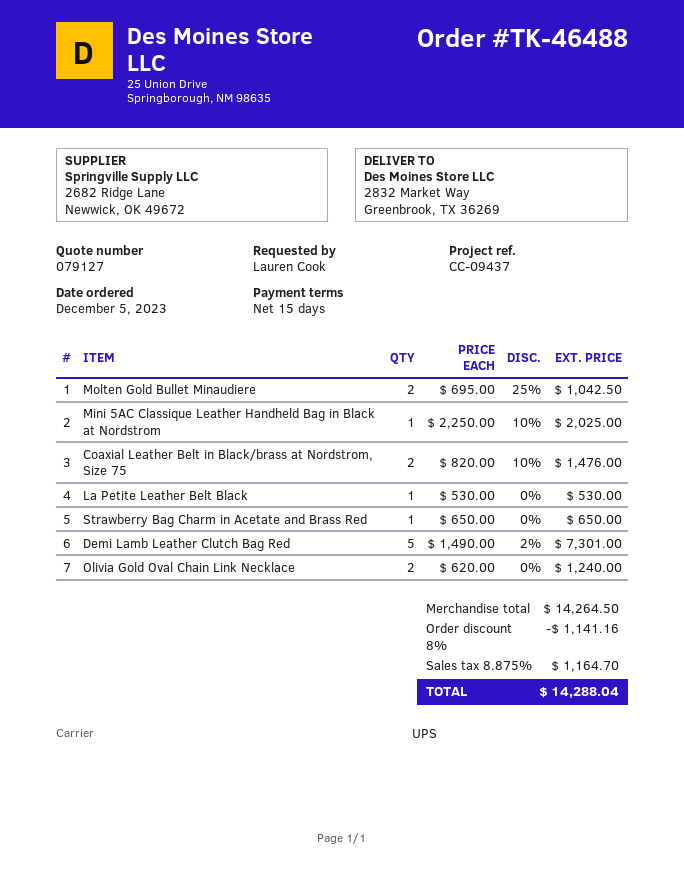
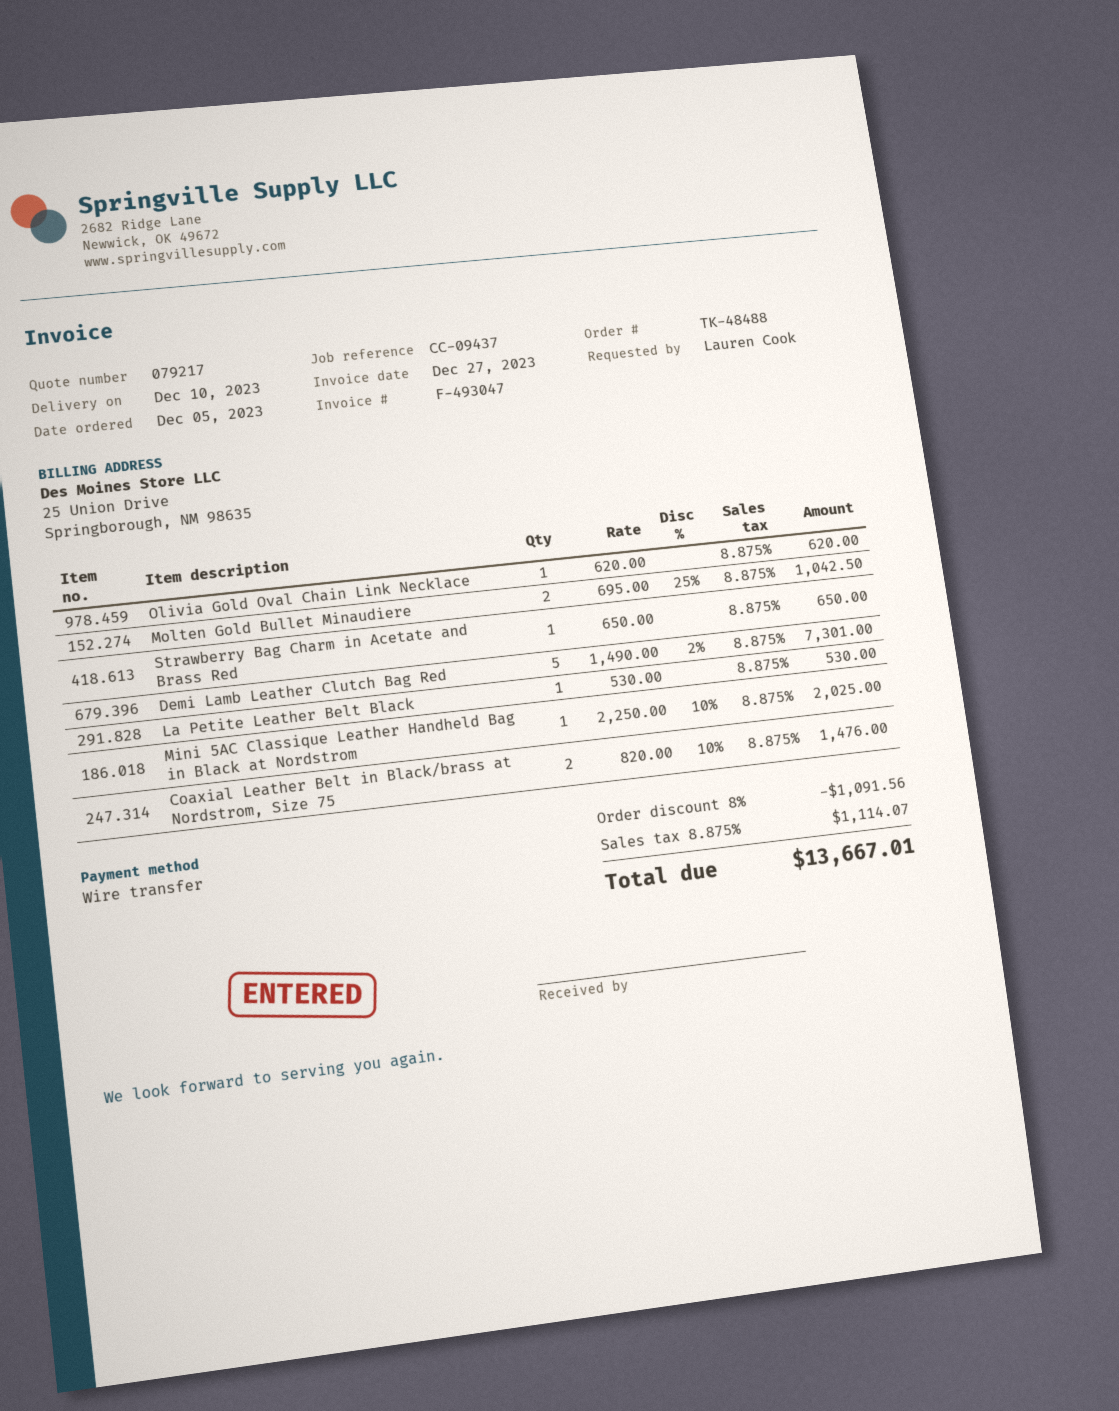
quote number: 079127 -> 079217
order number: TK-46488 -> TK-48488
Olivia Gold Oval Chain Link Necklace: 2 x 620.00 = 1240.00 -> 1 x 620.00 = 620.00
discount: 8% = 1141.16 -> 8% = 1091.56
tax: 8.875% = 1164.70 -> 8.875% = 1114.07
total: 14288.04 -> 13667.01

